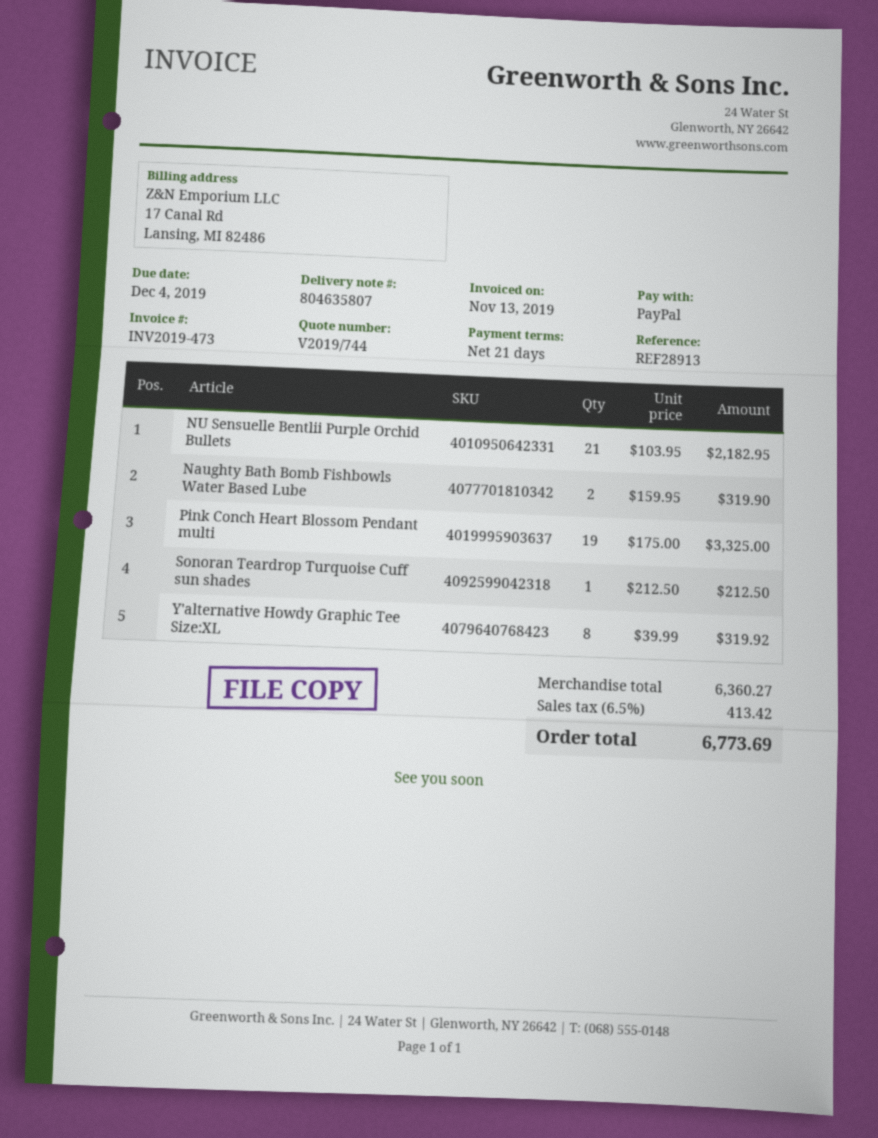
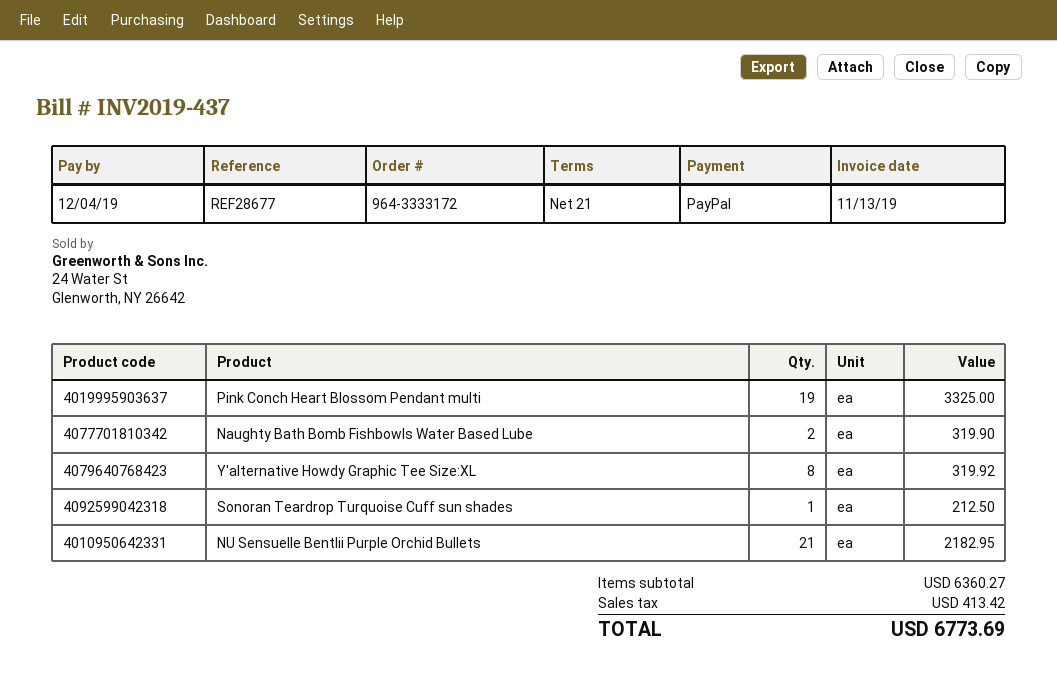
invoice number: INV2019-473 -> INV2019-437
reference: REF28913 -> REF28677

